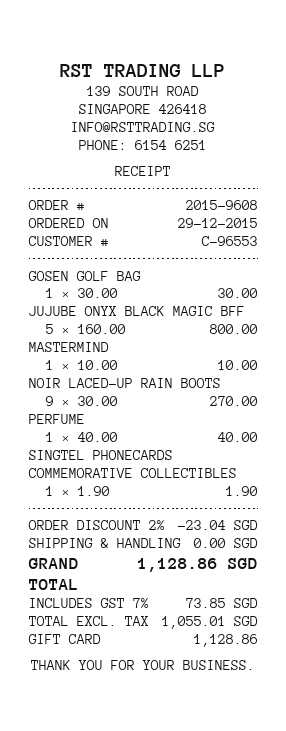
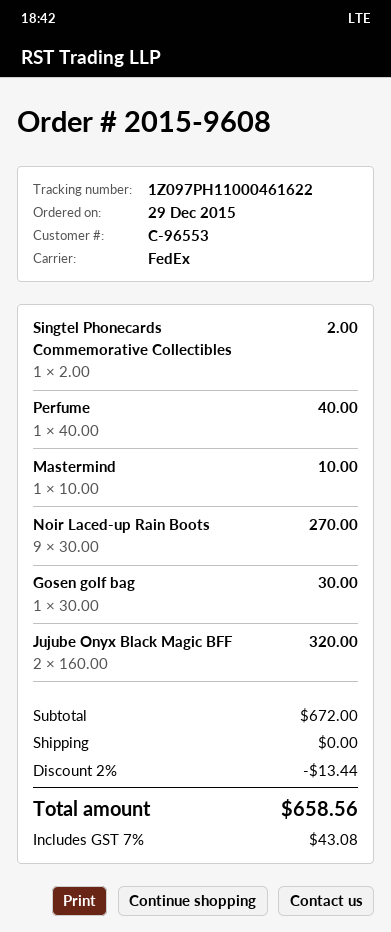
JUJUBE ONYX BLACK MAGIC BFF: 5 x 160.00 = 800.00 -> 2 x 160.00 = 320.00
SINGTEL PHONECARDS COMMEMORATIVE COLLECTIBLES: 1 x 1.90 = 1.90 -> 1 x 2.00 = 2.00
discount: 2% = 23.04 -> 2% = 13.44
tax: 7% = 73.85 -> 7% = 43.08
total: 1128.86 -> 658.56

